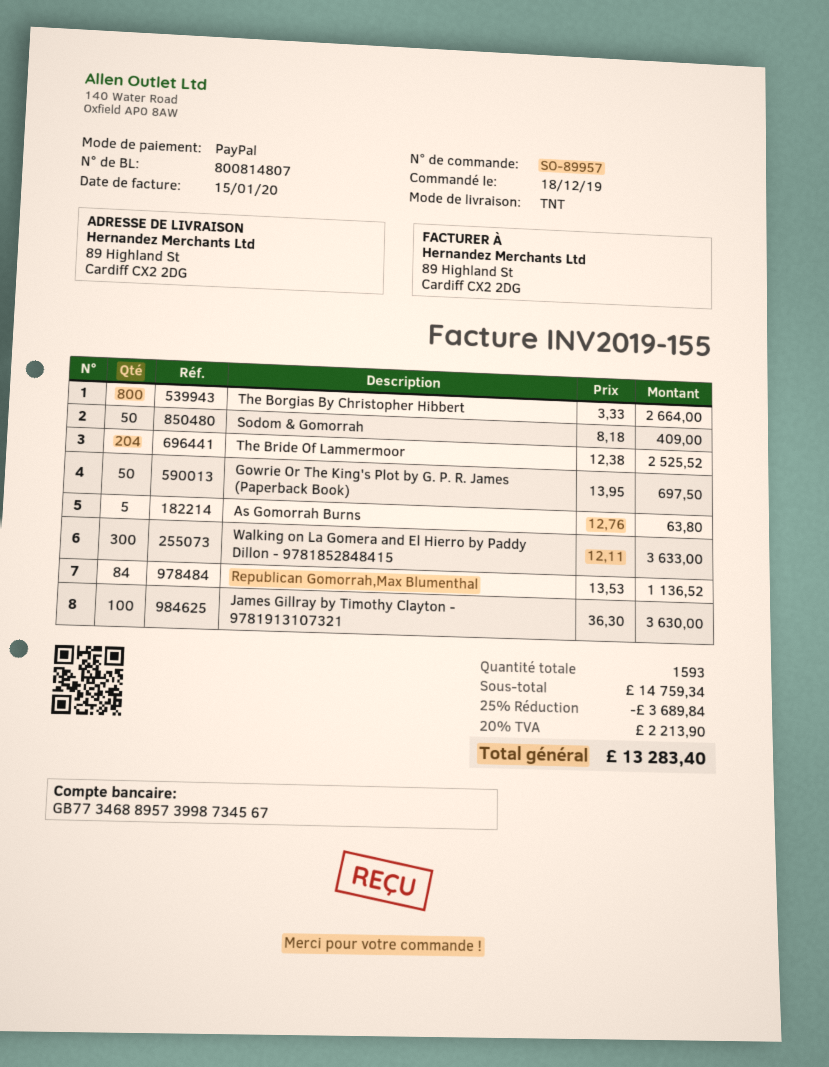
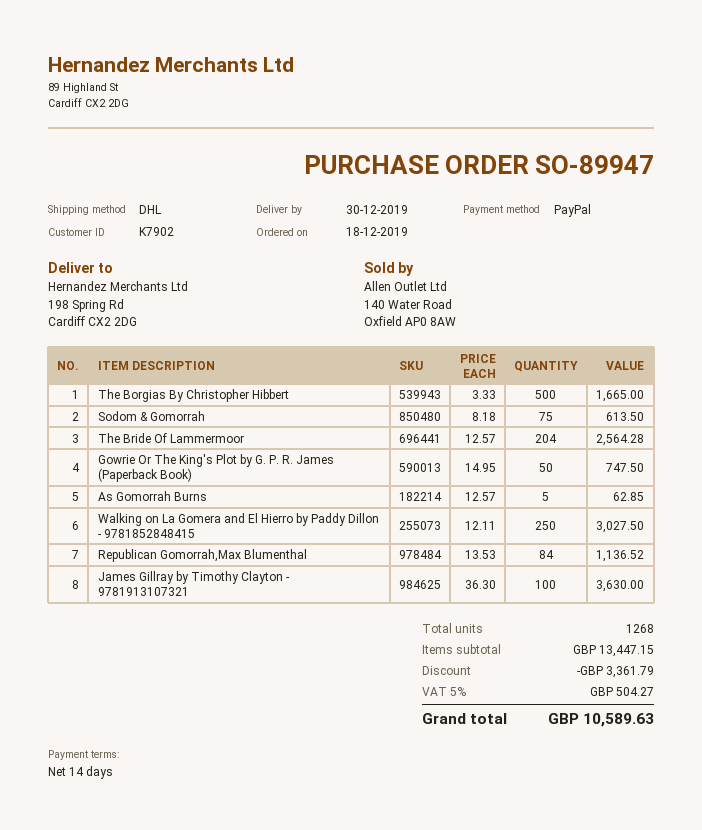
order number: SO-89957 -> SO-89947
shipping method: TNT -> DHL
ship to: 89 Highland St, Cardiff CX2 2DG -> 198 Spring Rd, Cardiff CX2 2DG
The Borgias By Christopher Hibbert: 800 x 3.33 = 2664.00 -> 500 x 3.33 = 1665.00
Sodom & Gomorrah: 50 x 8.18 = 409.00 -> 75 x 8.18 = 613.50
The Bride Of Lammermoor: 204 x 12.38 = 2525.52 -> 204 x 12.57 = 2564.28
Gowrie Or The King's Plot by G. P. R. James (Paperback Book): 50 x 13.95 = 697.50 -> 50 x 14.95 = 747.50
As Gomorrah Burns: 5 x 12.76 = 63.80 -> 5 x 12.57 = 62.85
Walking on La Gomera and El Hierro by Paddy Dillon - 9781852848415: 300 x 12.11 = 3633.00 -> 250 x 12.11 = 3027.50
total quantity: 1593 -> 1268
subtotal: 14759.34 -> 13447.15
discount: 3689.84 -> 3361.79
tax: 20% = 2213.90 -> 5% = 504.27
total: 13283.40 -> 10589.63

